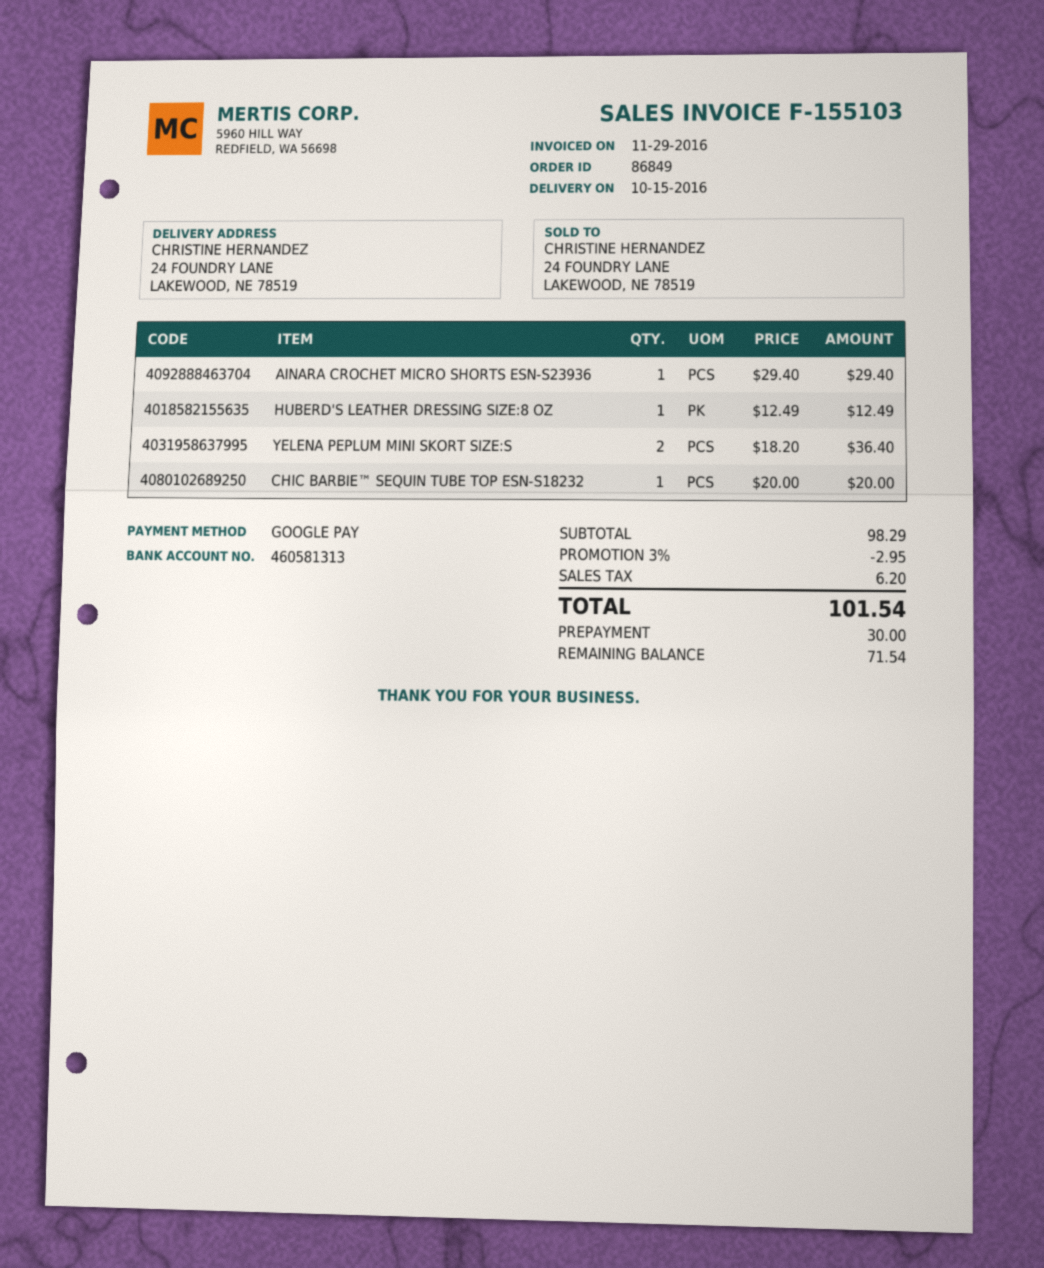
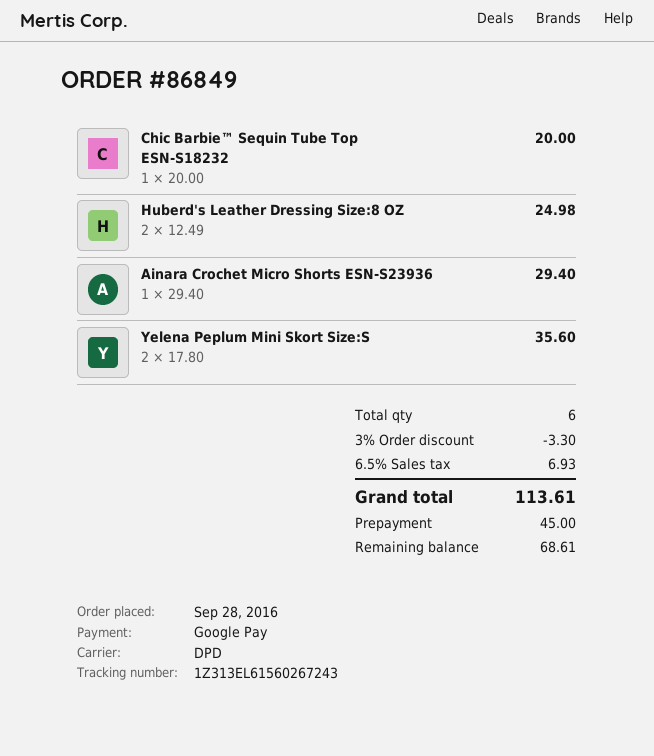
HUBERD'S LEATHER DRESSING SIZE:8 OZ: 1 x 12.49 = 12.49 -> 2 x 12.49 = 24.98
YELENA PEPLUM MINI SKORT SIZE:S: 2 x 18.20 = 36.40 -> 2 x 17.80 = 35.60
discount: 3% = 2.95 -> 3% = 3.30
tax: 6.20 -> 6.93
total: 101.54 -> 113.61
deposit: 30.00 -> 45.00
balance: 71.54 -> 68.61

